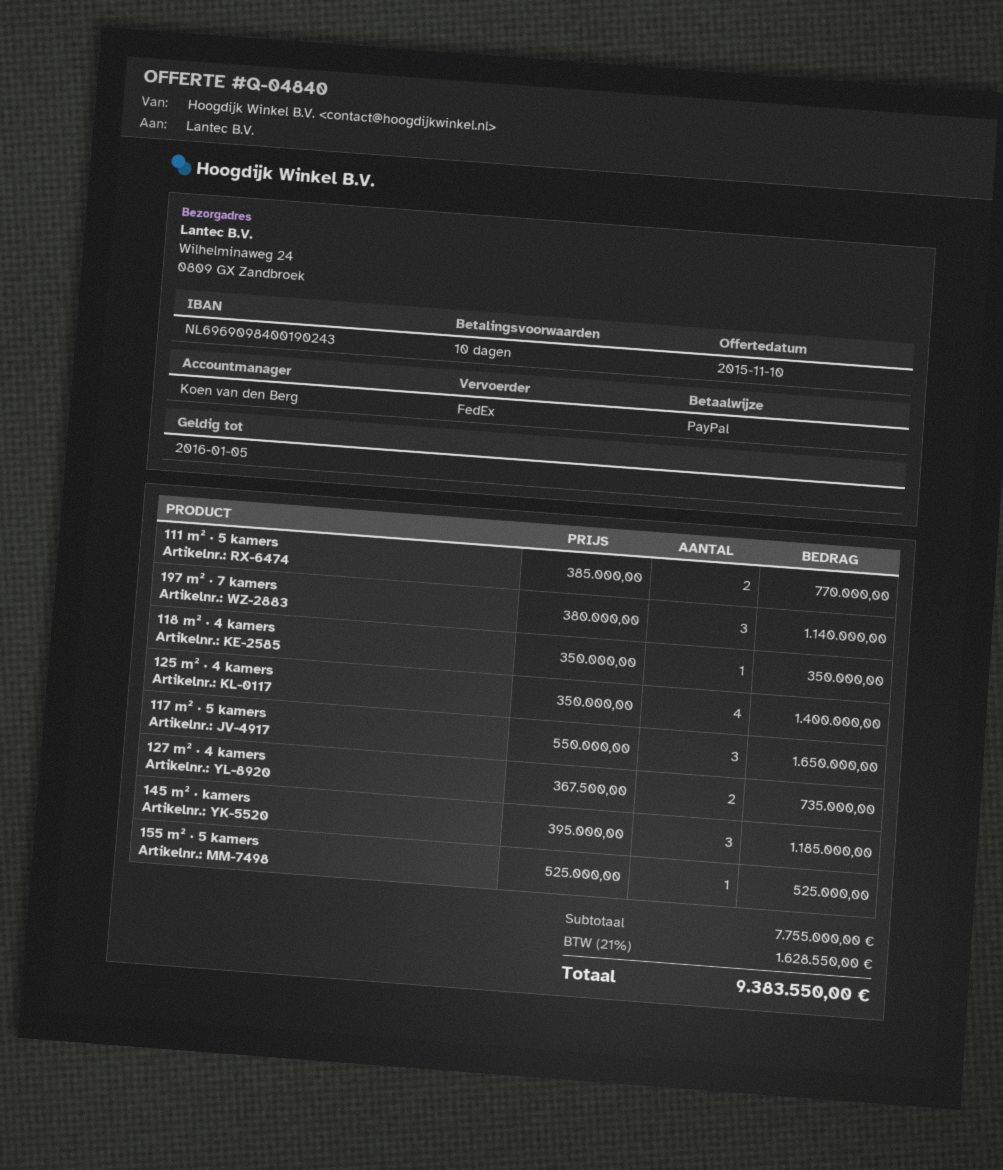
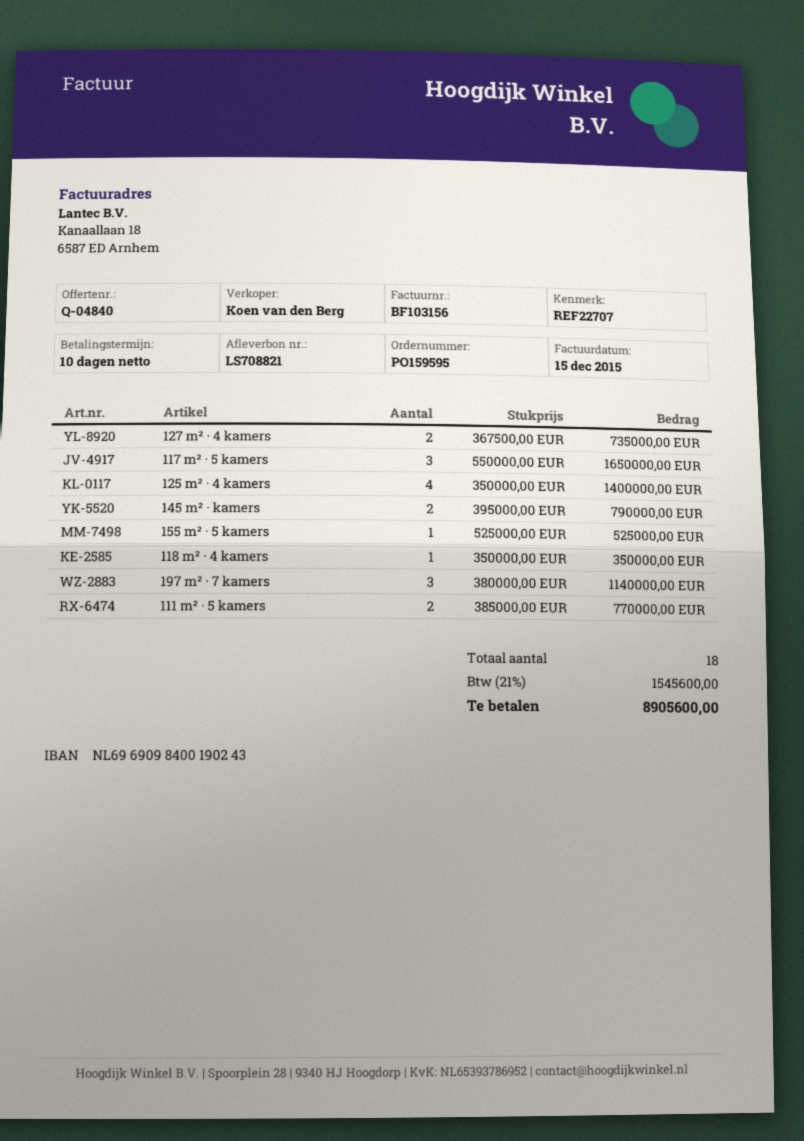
145 m² · kamers: 3 x 395000.00 = 1185000.00 -> 2 x 395000.00 = 790000.00
tax: 21% = 1628550.00 -> 21% = 1545600.00
total: 9383550.00 -> 8905600.00

